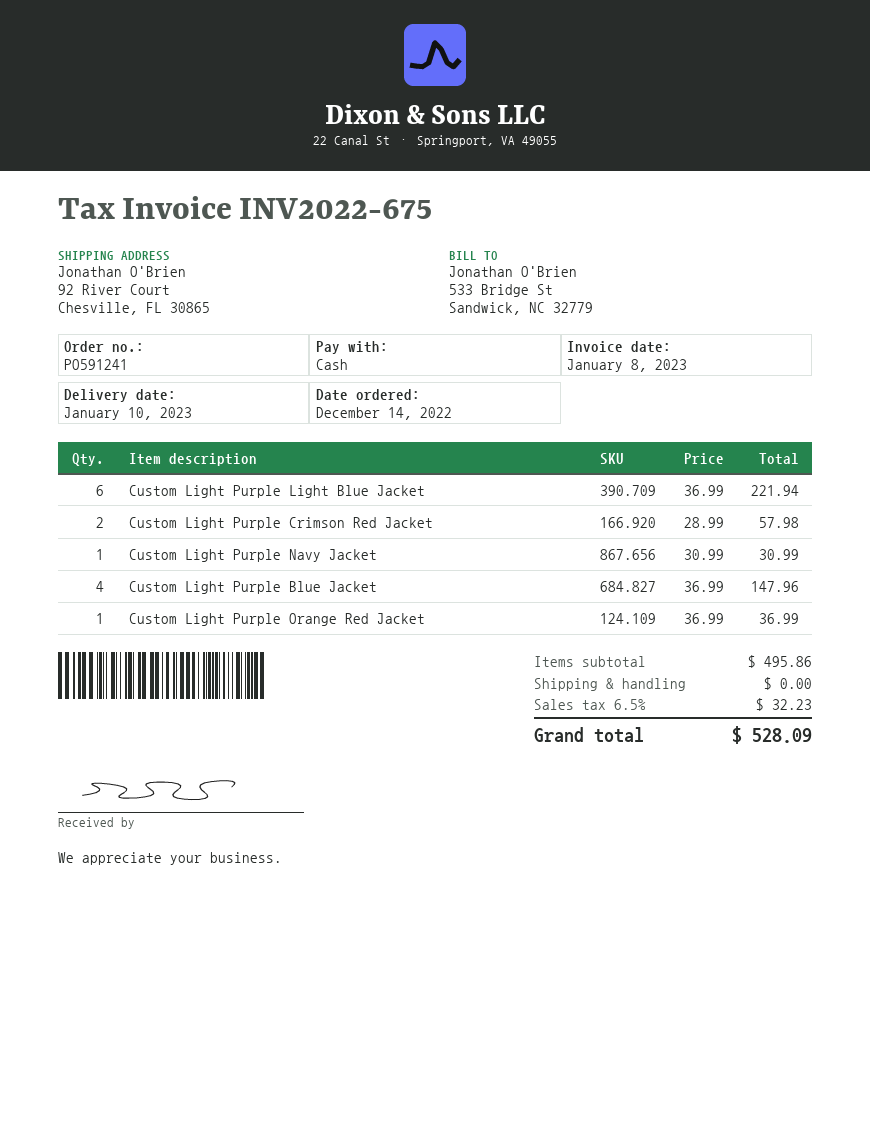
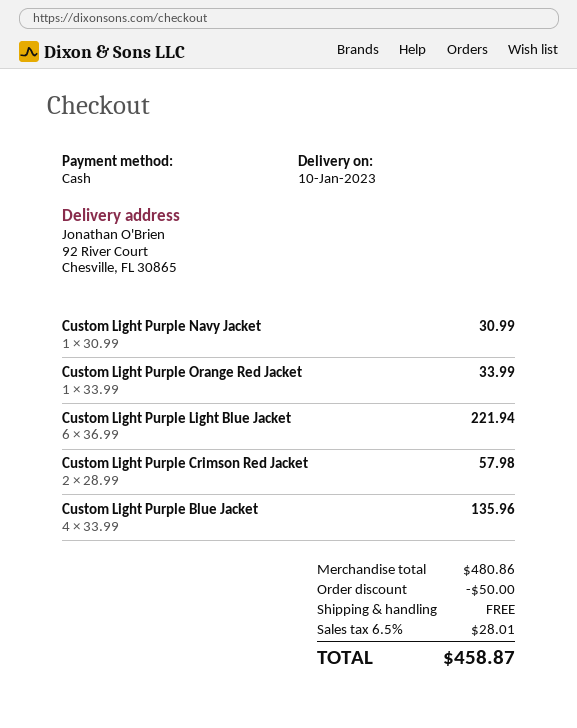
Custom Light Purple Blue Jacket: 4 x 36.99 = 147.96 -> 4 x 33.99 = 135.96
Custom Light Purple Orange Red Jacket: 1 x 36.99 = 36.99 -> 1 x 33.99 = 33.99
subtotal: 495.86 -> 480.86
discount: none -> 50.00
tax: 6.5% = 32.23 -> 6.5% = 28.01
total: 528.09 -> 458.87

